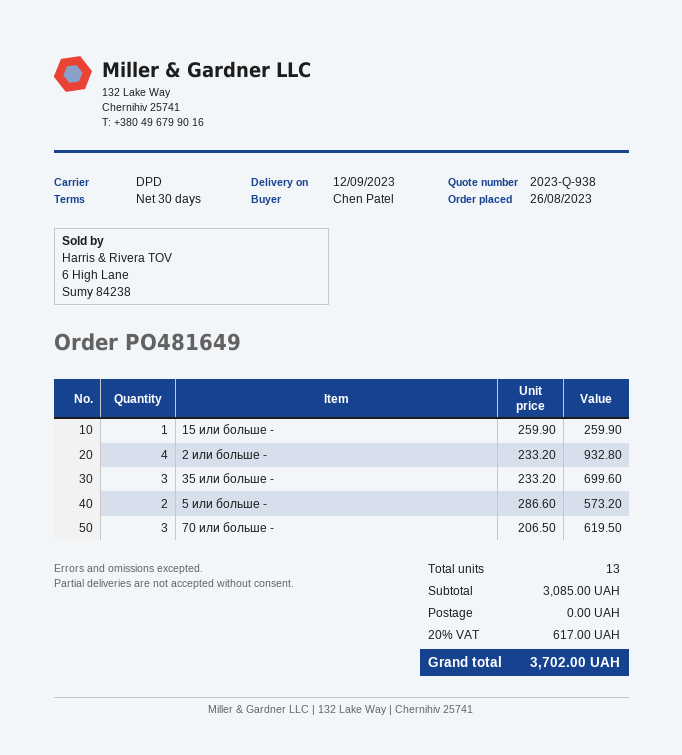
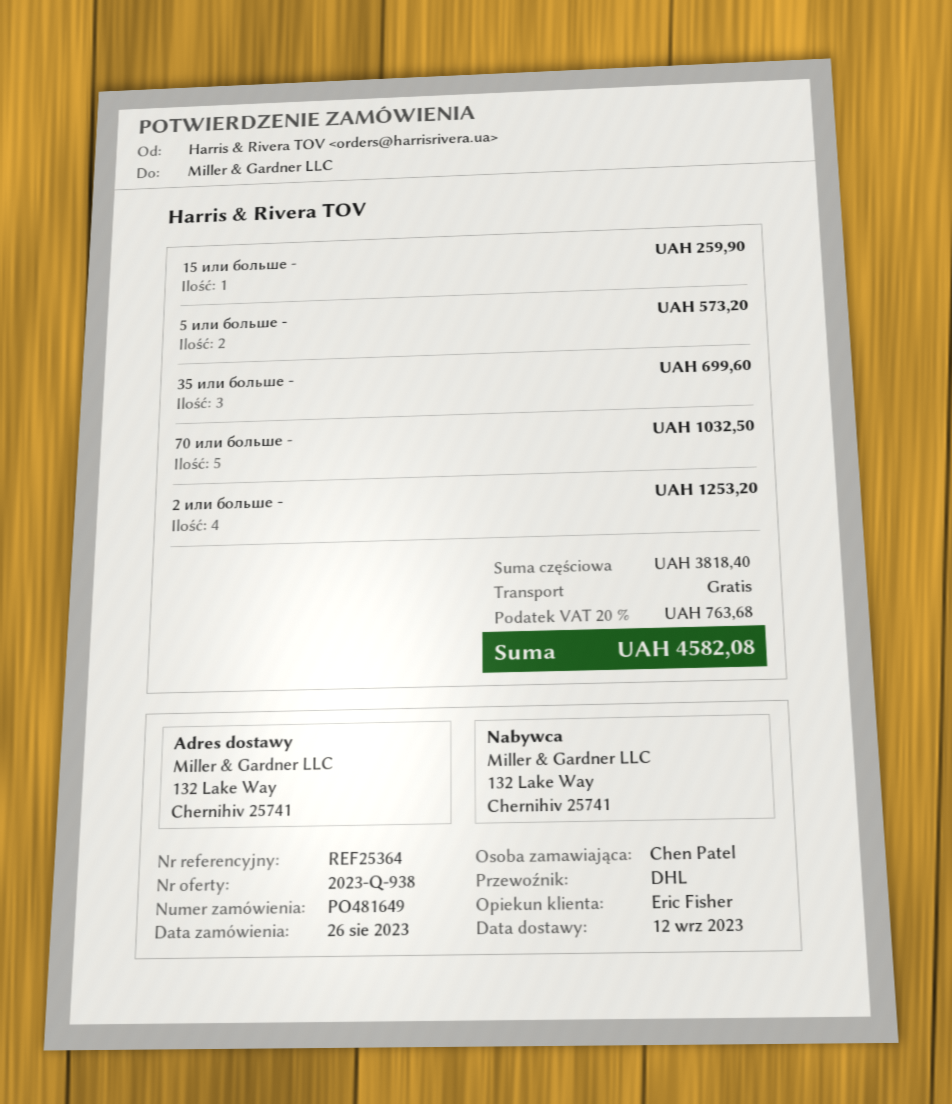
shipping method: DPD -> DHL
2 или больше -: 4 for 932.80 -> 4 for 1253.20
70 или больше -: 3 for 619.50 -> 5 for 1032.50
subtotal: 3085.00 -> 3818.40
tax: 20% = 617.00 -> 20% = 763.68
total: 3702.00 -> 4582.08

